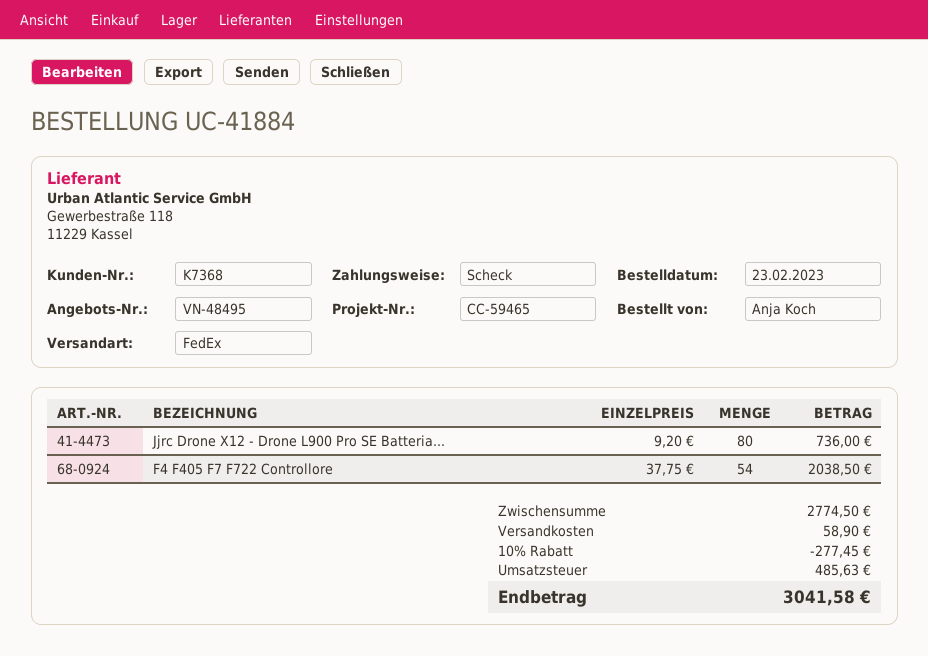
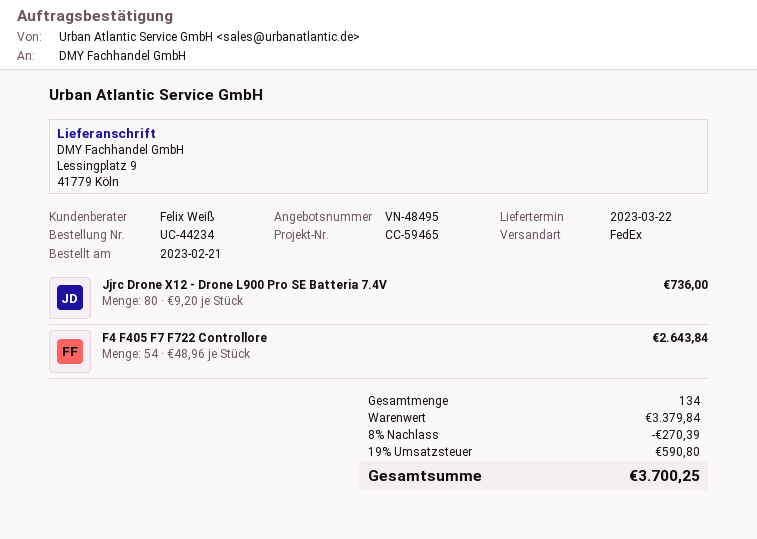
order number: UC-41884 -> UC-44234
order date: 2023-02-23 -> 2023-02-21
F4 F405 F7 F722 Controllore: 54 x 37.75 = 2038.50 -> 54 x 48.96 = 2643.84
subtotal: 2774.50 -> 3379.84
discount: 10% = 277.45 -> 8% = 270.39
shipping: 58.90 -> none
tax: 485.63 -> 590.80
total: 3041.58 -> 3700.25

